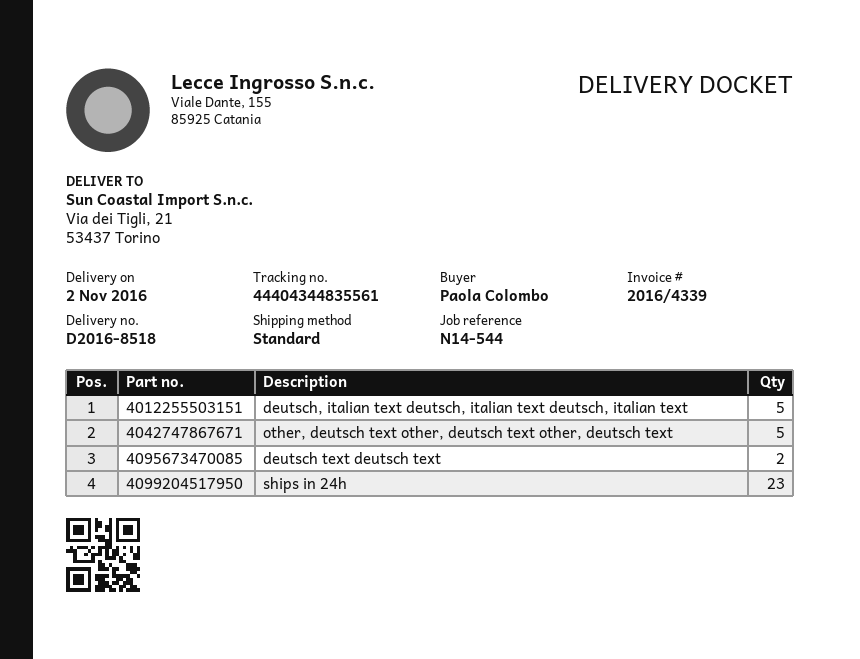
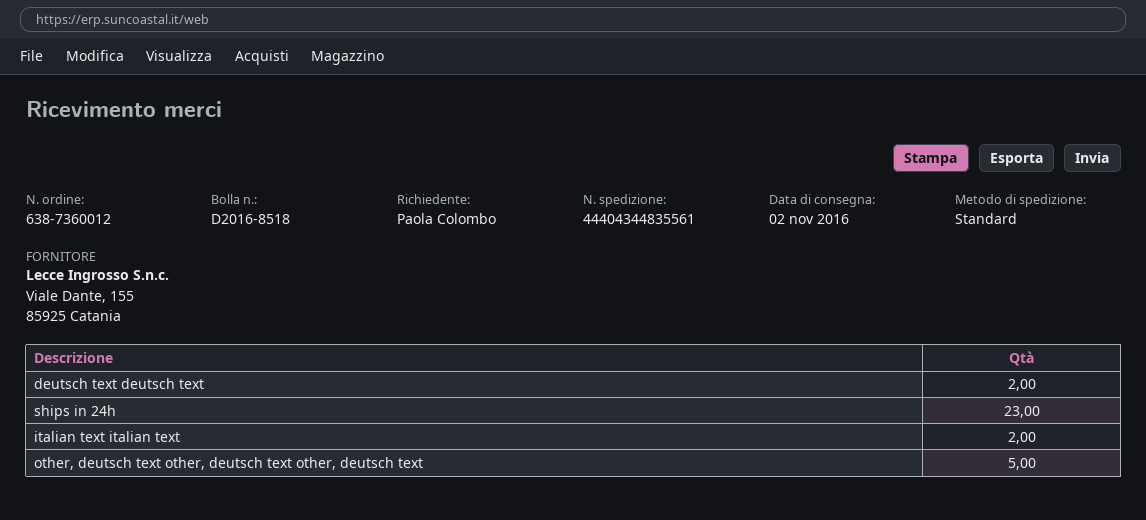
deutsch, italian text deutsch, italian text deutsch, italian text: 5 -> none
italian text italian text: none -> 2

